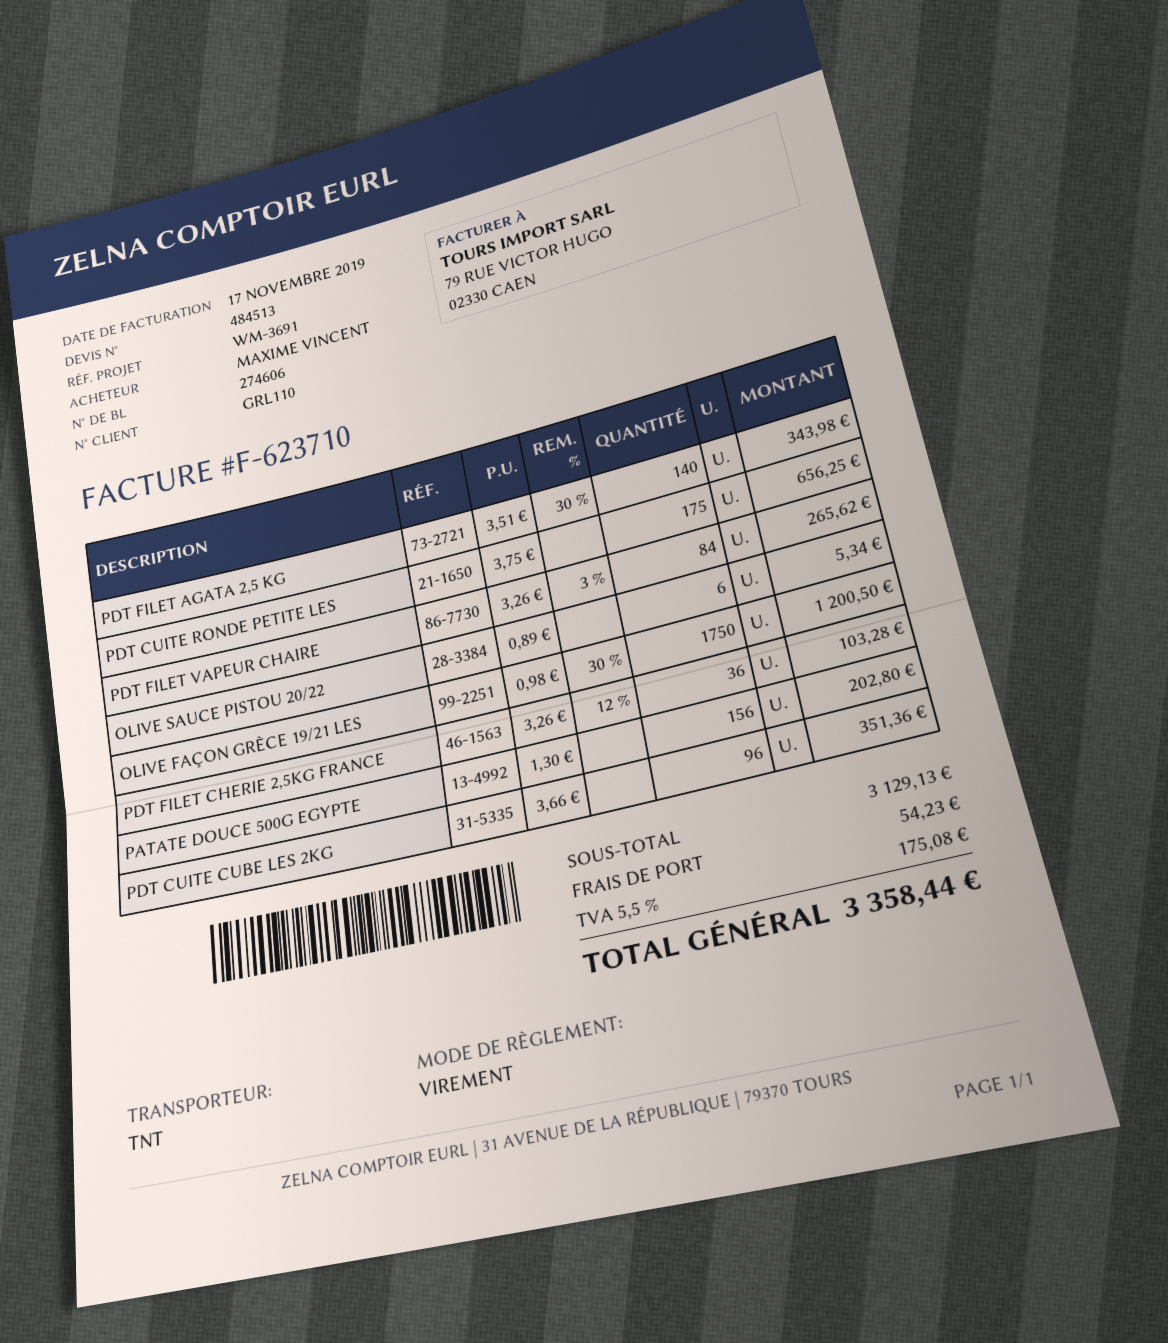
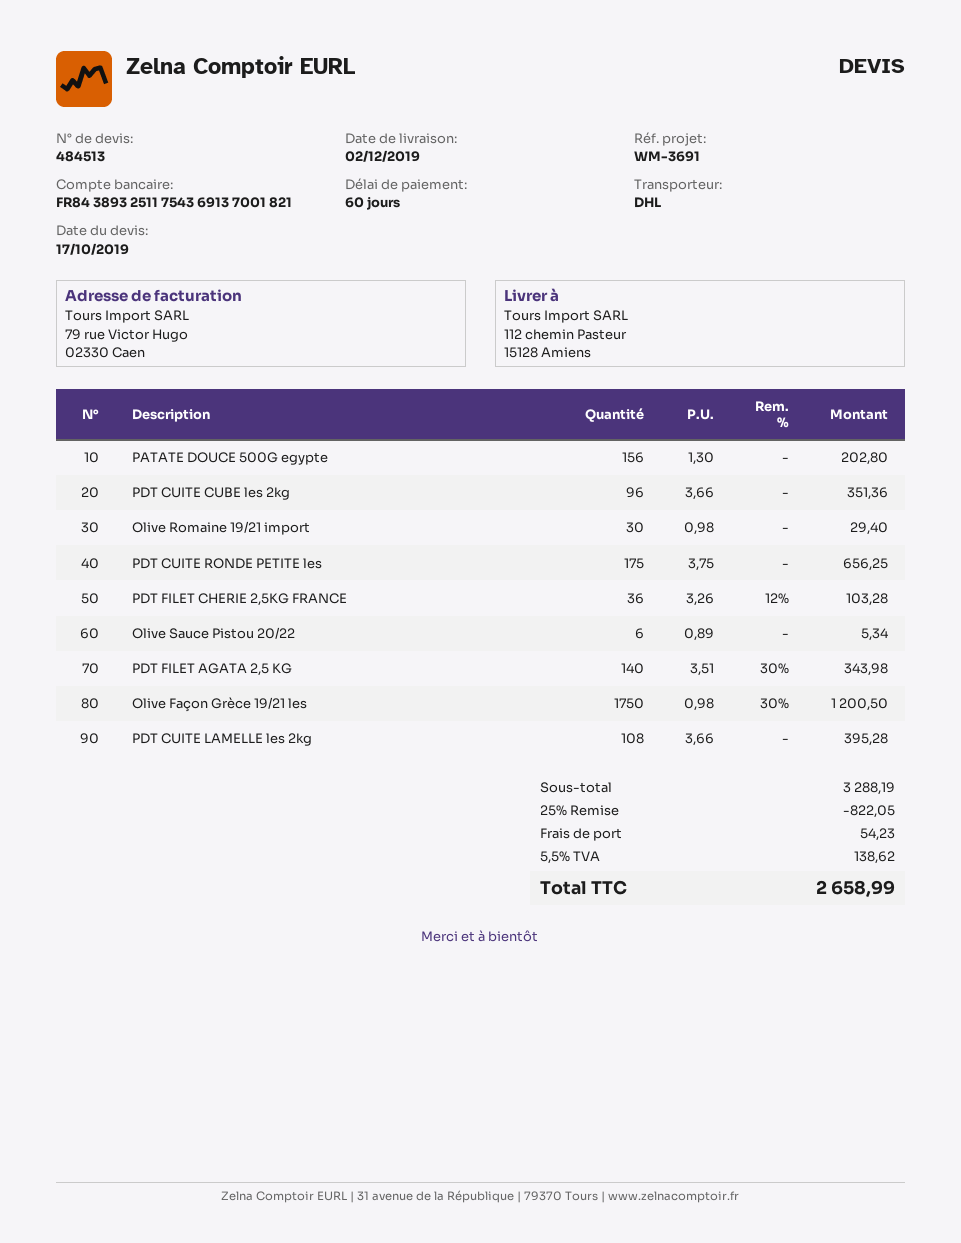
shipping method: TNT -> DHL
PDT FILET VAPEUR CHAIRE: 84 x 3.26 - 3% = 265.62 -> none
Olive Romaine 19/21 import: none -> 30 x 0.98 = 29.40
PDT CUITE LAMELLE les 2kg: none -> 108 x 3.66 = 395.28
subtotal: 3129.13 -> 3288.19
discount: none -> 25% = 822.05
tax: 5.5% = 175.08 -> 5.5% = 138.62
total: 3358.44 -> 2658.99

